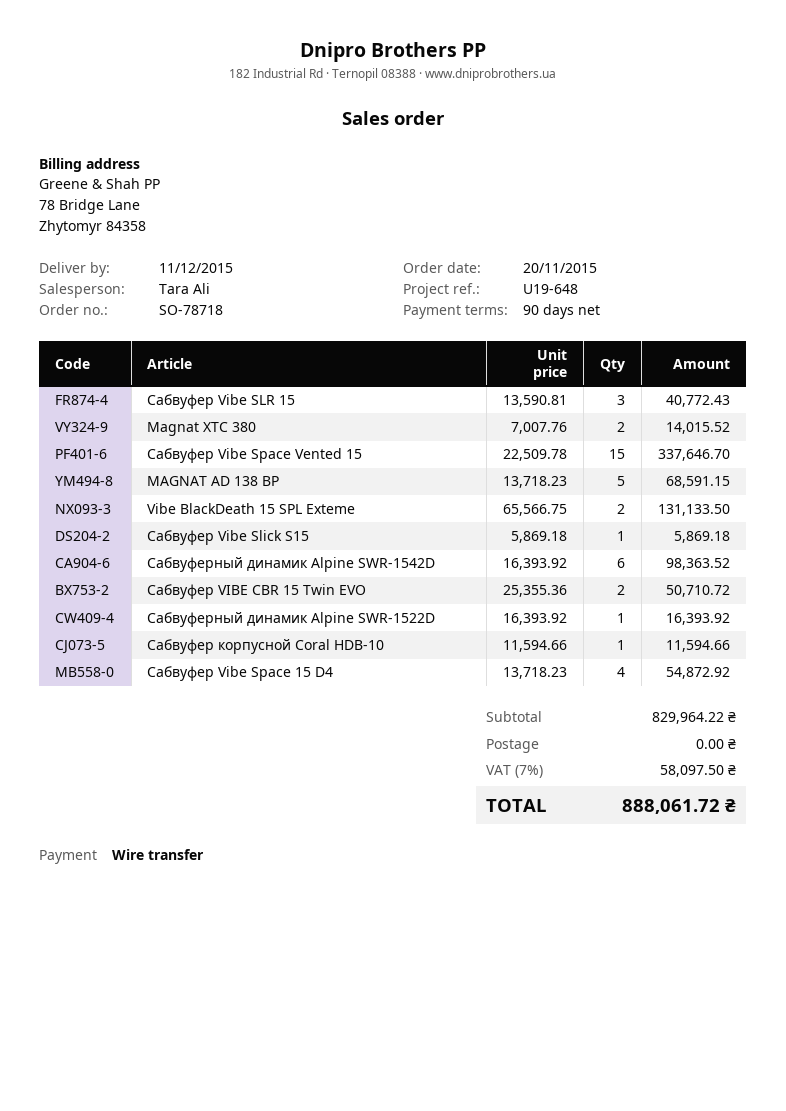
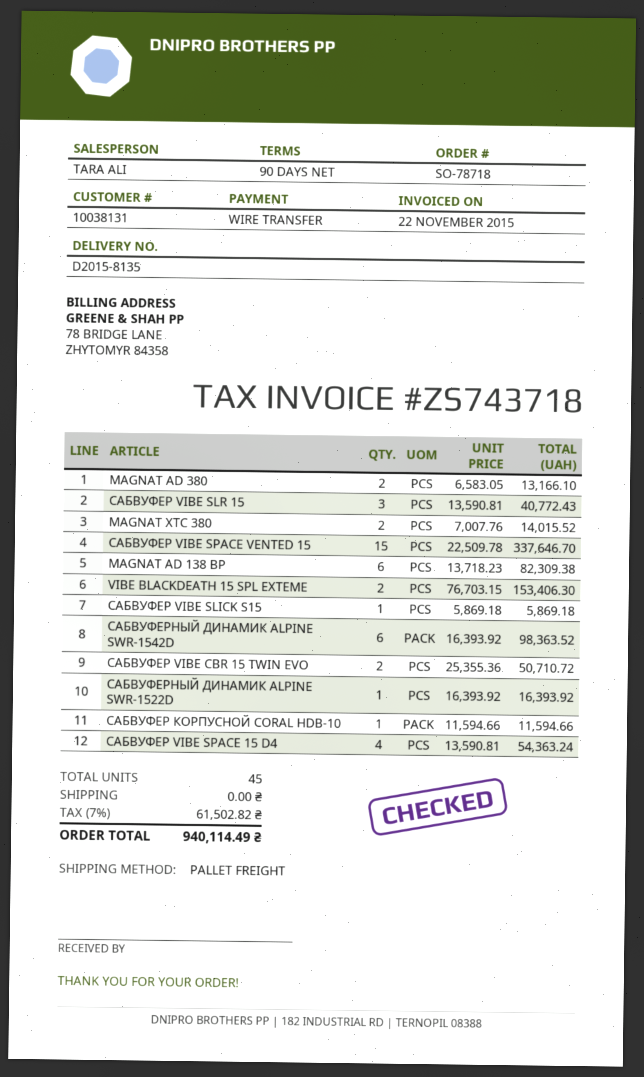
MAGNAT AD 138 BP: 5 x 13718.23 = 68591.15 -> 6 x 13718.23 = 82309.38
Vibe BlackDeath 15 SPL Exteme: 2 x 65566.75 = 131133.50 -> 2 x 76703.15 = 153406.30
Сабвуфер Vibe Space 15 D4: 4 x 13718.23 = 54872.92 -> 4 x 13590.81 = 54363.24
MAGNAT AD 380: none -> 2 x 6583.05 = 13166.10
tax: 7% = 58097.50 -> 7% = 61502.82
total: 888061.72 -> 940114.49

